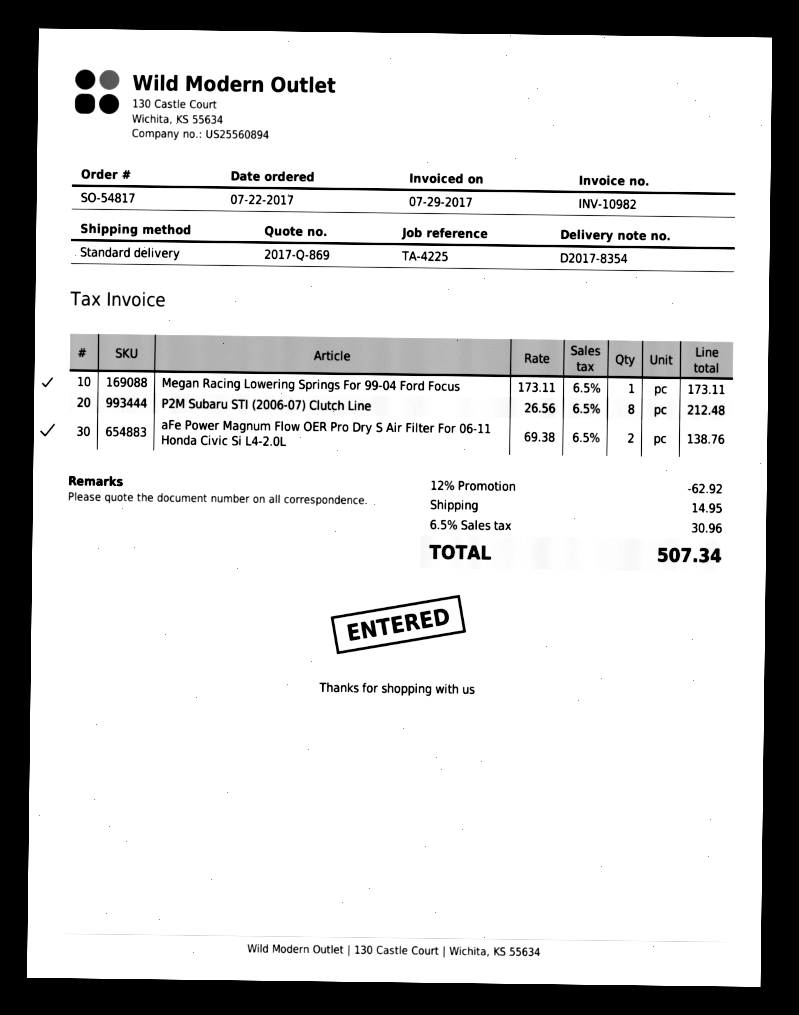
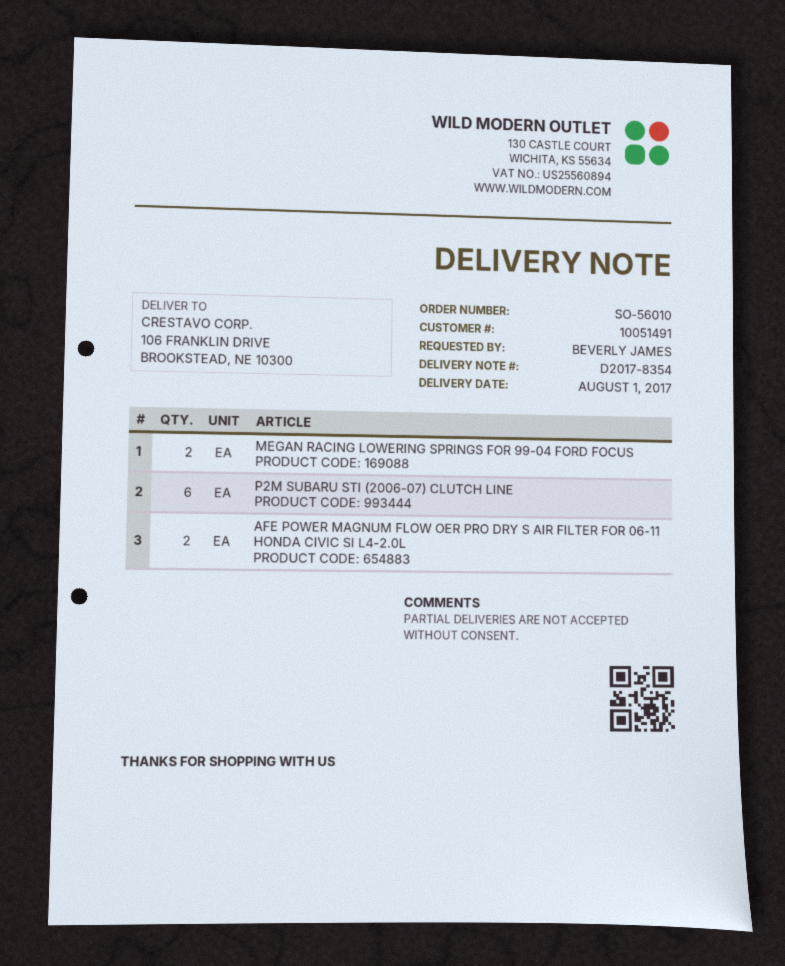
order number: SO-54817 -> SO-56010
Megan Racing Lowering Springs For 99-04 Ford Focus: 1 -> 2
P2M Subaru STI (2006-07) Clutch Line: 8 -> 6

